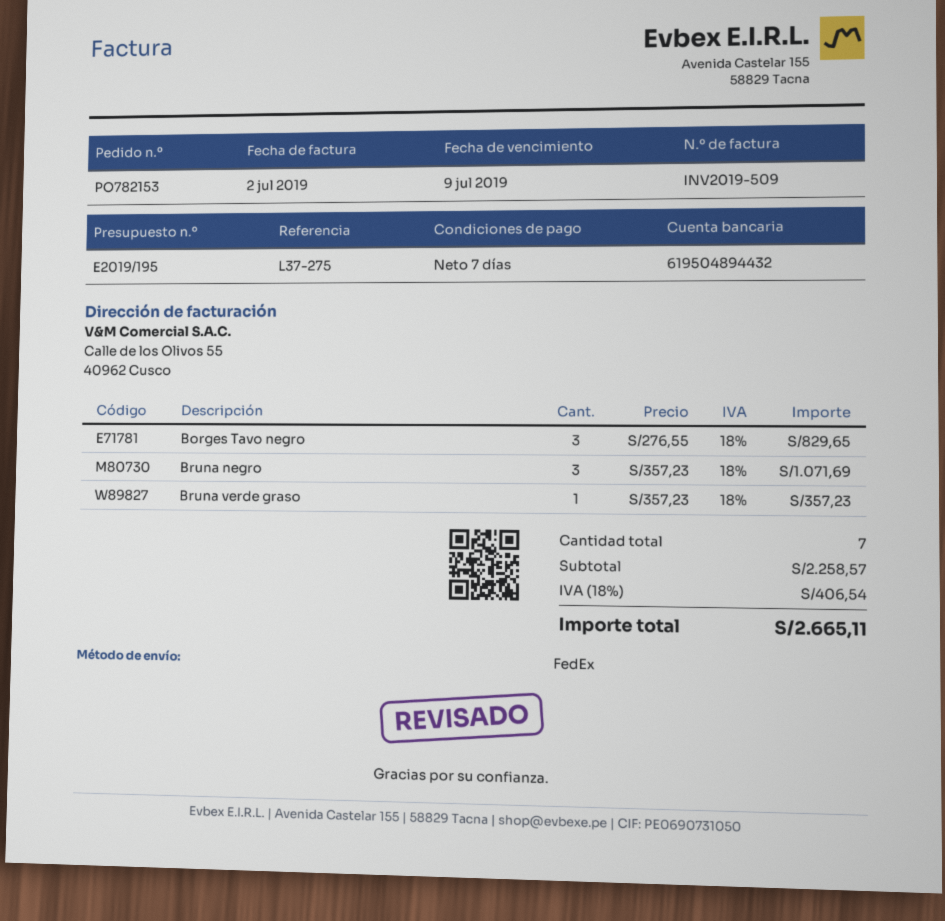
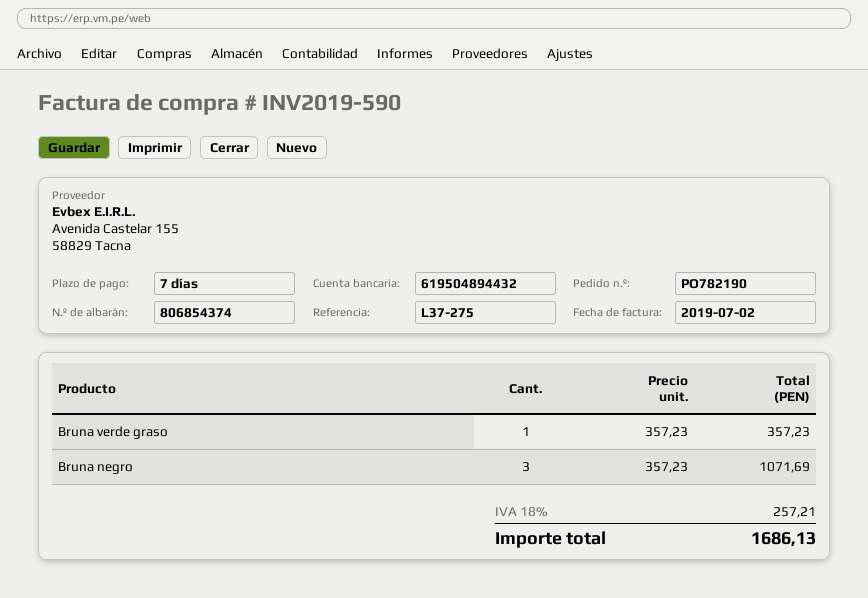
order number: PO782153 -> PO782190
invoice number: INV2019-509 -> INV2019-590
Borges Tavo negro: 3 x 276.55 = 829.65 -> none
tax: 18% = 406.54 -> 18% = 257.21
total: 2665.11 -> 1686.13

